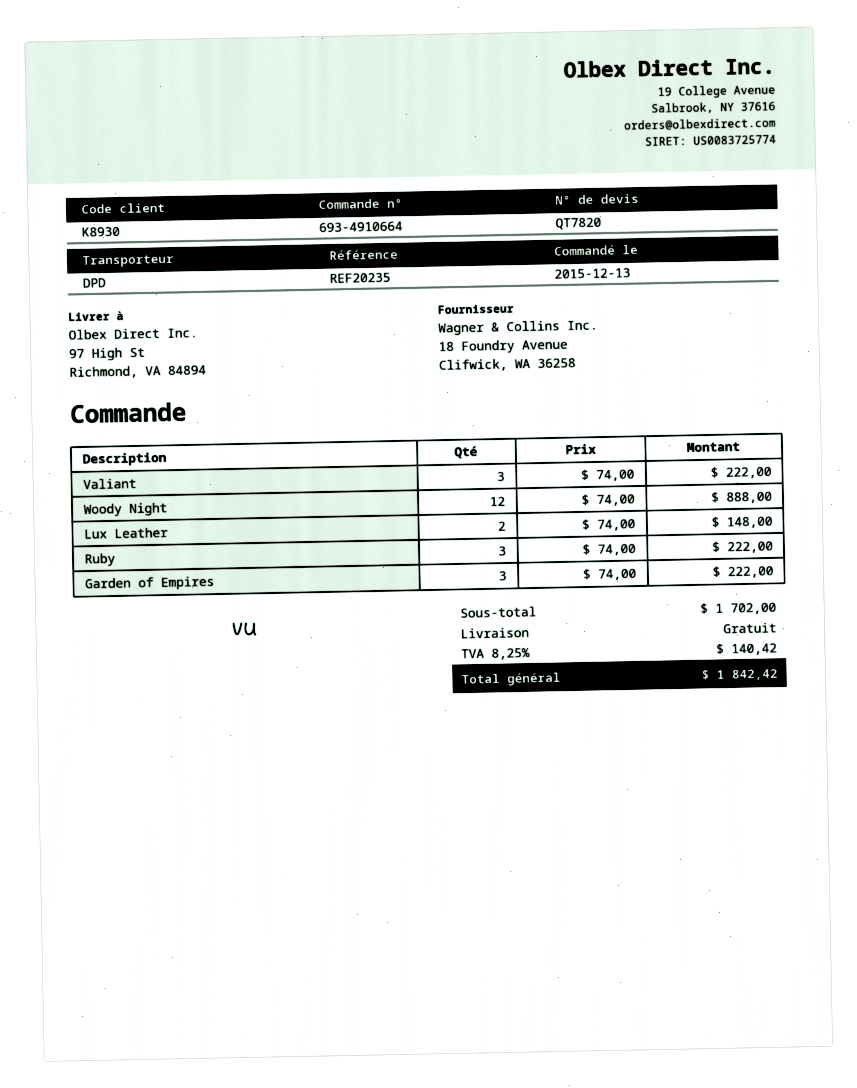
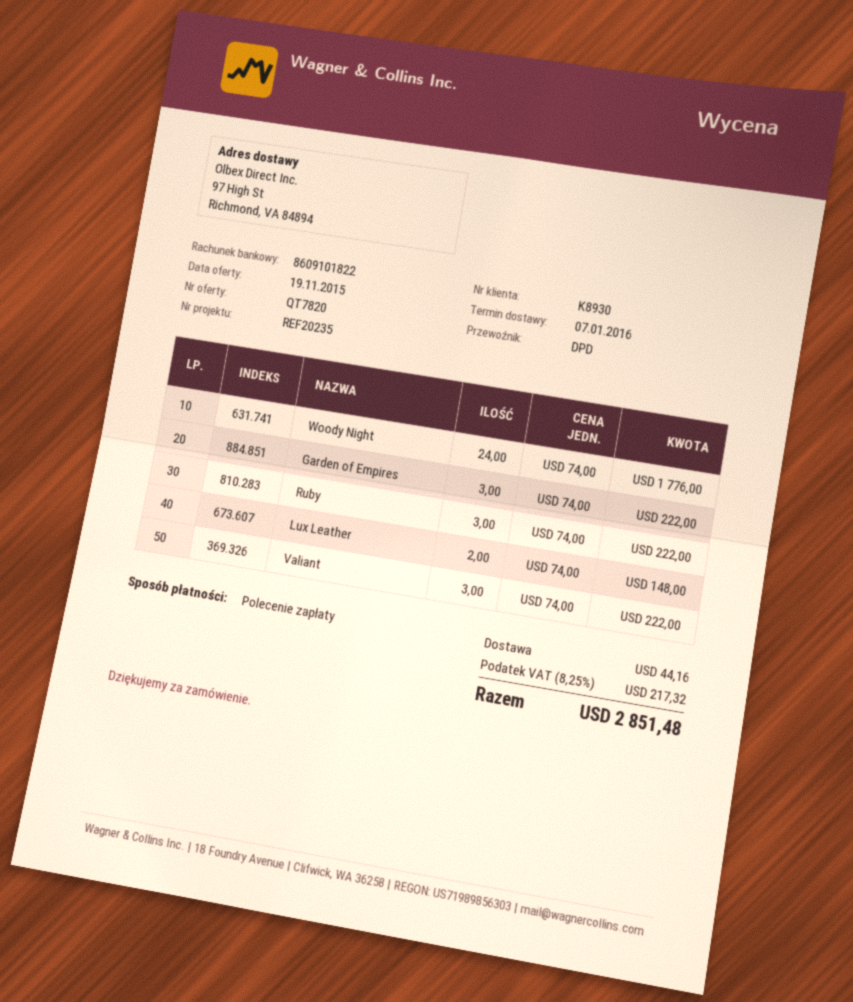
Woody Night: 12 x 74.00 = 888.00 -> 24 x 74.00 = 1776.00
shipping: 0.00 -> 44.16
tax: 8.25% = 140.42 -> 8.25% = 217.32
total: 1842.42 -> 2851.48

